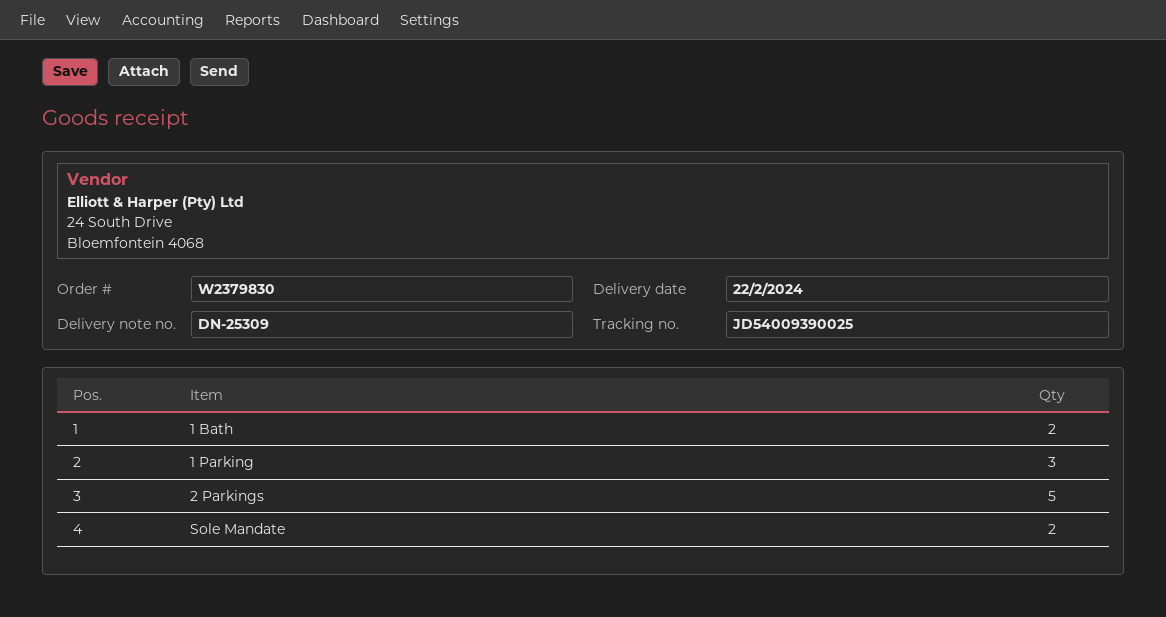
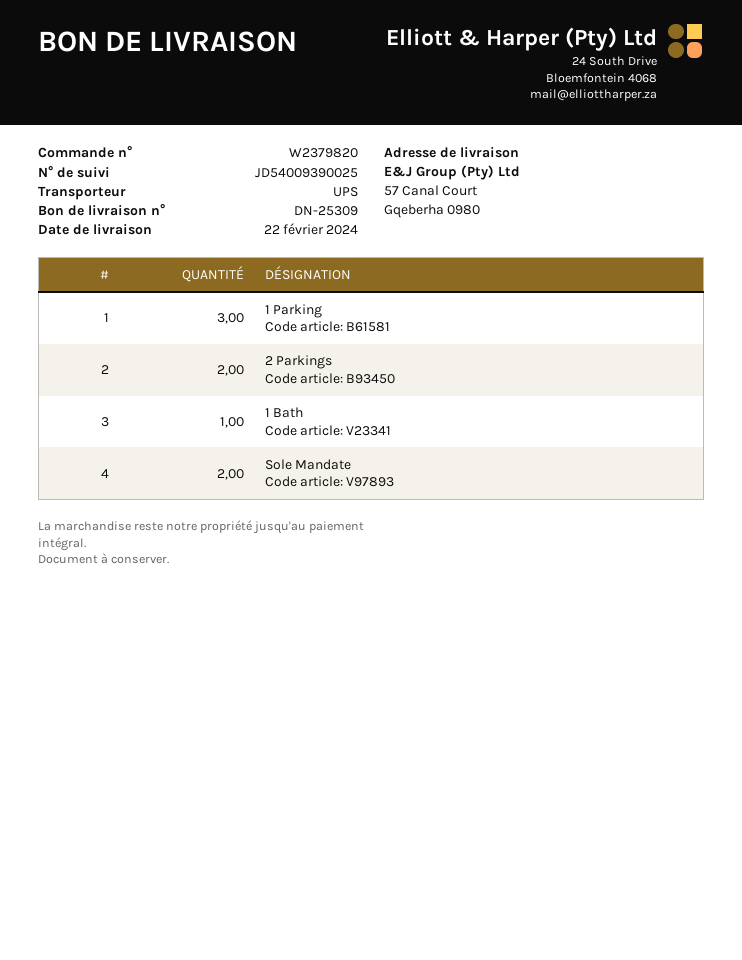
order number: W2379830 -> W2379820
1 Bath: 2 -> 1
2 Parkings: 5 -> 2

